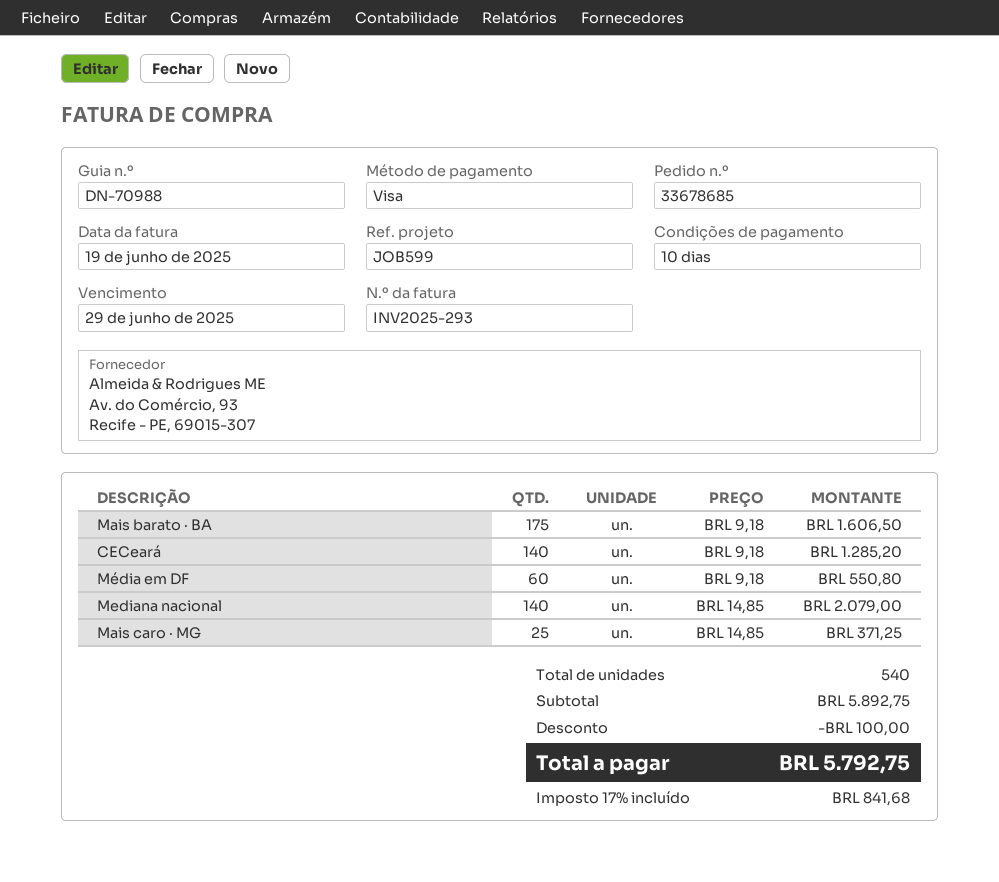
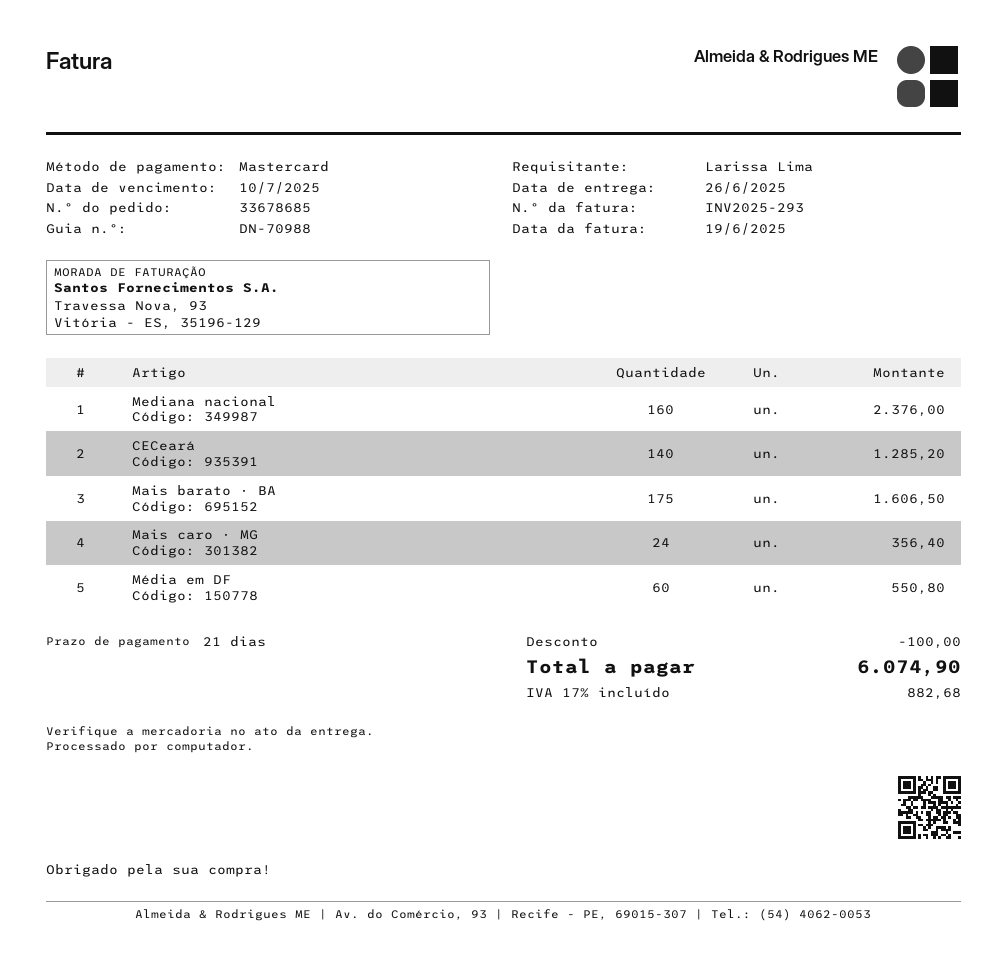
payment terms: 10 days -> 21 days
due date: 2025-06-29 -> 2025-07-10
payment method: Visa -> Mastercard
Mediana nacional: 140 for 2079.00 -> 160 for 2376.00
Mais caro · MG: 25 for 371.25 -> 24 for 356.40
tax: 17% = 841.68 -> 17% = 882.68
total: 5792.75 -> 6074.90

